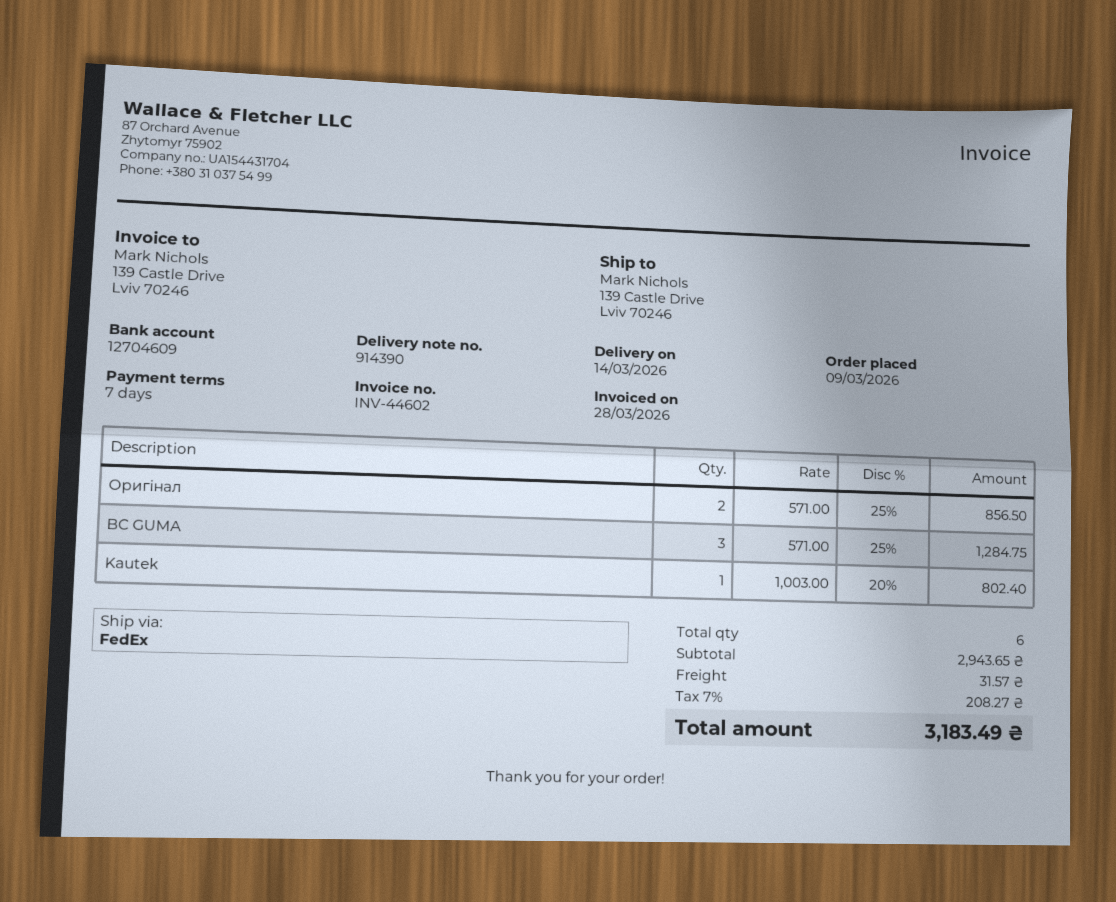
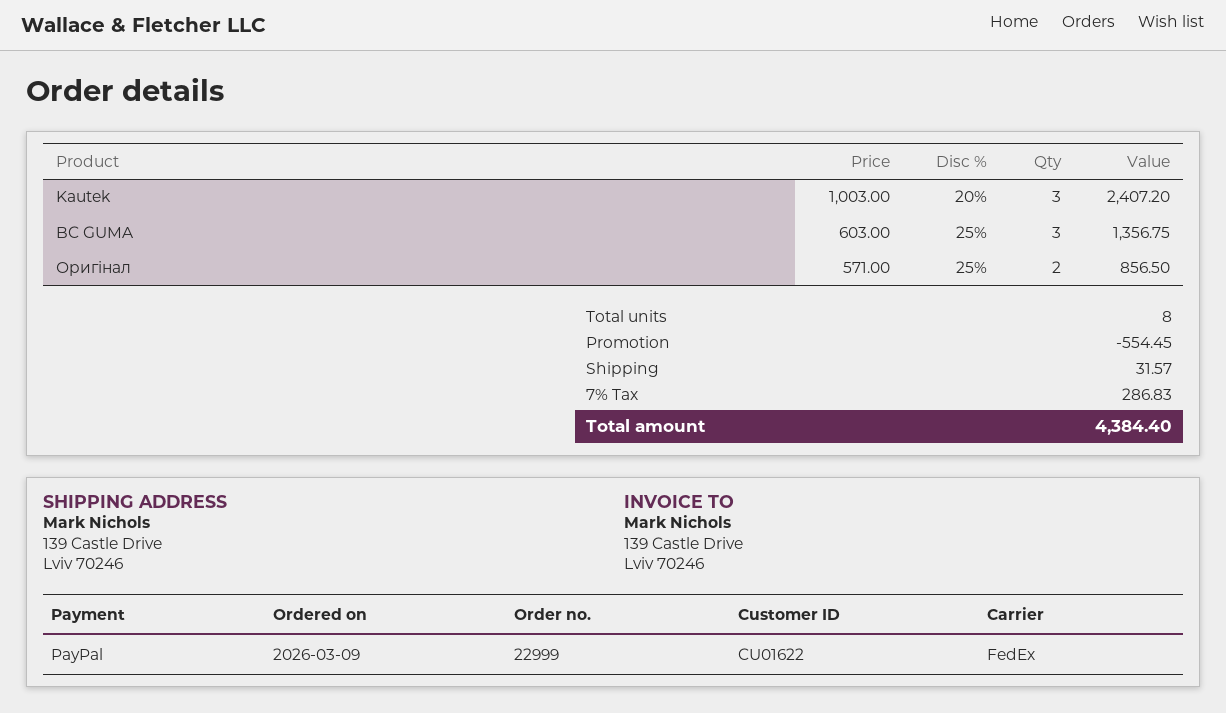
BC GUMA: 3 x 571.00 - 25% = 1284.75 -> 3 x 603.00 - 25% = 1356.75
Kautek: 1 x 1003.00 - 20% = 802.40 -> 3 x 1003.00 - 20% = 2407.20
total quantity: 6 -> 8
discount: none -> 554.45
tax: 7% = 208.27 -> 7% = 286.83
total: 3183.49 -> 4384.40

